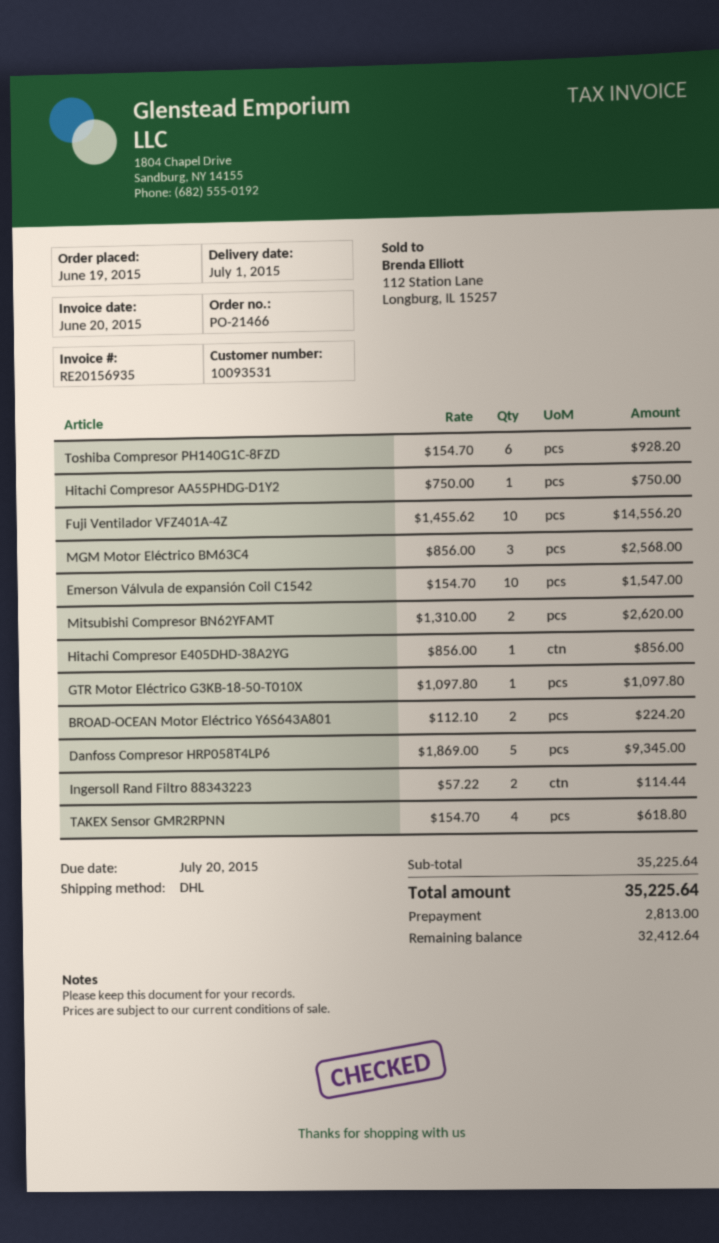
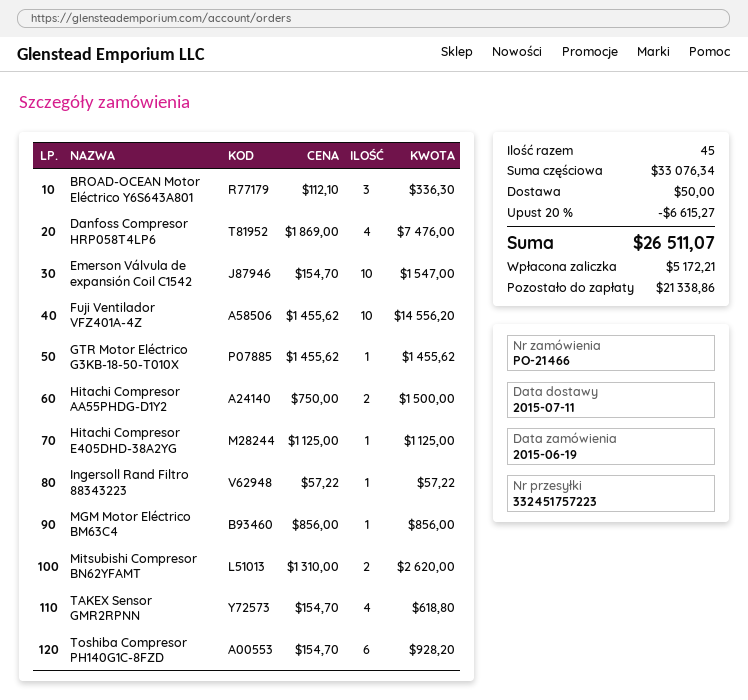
delivery date: 2015-07-01 -> 2015-07-11
Hitachi Compresor AA55PHDG-D1Y2: 1 x 750.00 = 750.00 -> 2 x 750.00 = 1500.00
MGM Motor Eléctrico BM63C4: 3 x 856.00 = 2568.00 -> 1 x 856.00 = 856.00
Hitachi Compresor E405DHD-38A2YG: 1 x 856.00 = 856.00 -> 1 x 1125.00 = 1125.00
GTR Motor Eléctrico G3KB-18-50-T010X: 1 x 1097.80 = 1097.80 -> 1 x 1455.62 = 1455.62
BROAD-OCEAN Motor Eléctrico Y6S643A801: 2 x 112.10 = 224.20 -> 3 x 112.10 = 336.30
Danfoss Compresor HRP058T4LP6: 5 x 1869.00 = 9345.00 -> 4 x 1869.00 = 7476.00
Ingersoll Rand Filtro 88343223: 2 x 57.22 = 114.44 -> 1 x 57.22 = 57.22
subtotal: 35225.64 -> 33076.34
discount: none -> 20% = 6615.27
shipping: none -> 50.00
total: 35225.64 -> 26511.07
deposit: 2813.00 -> 5172.21
balance: 32412.64 -> 21338.86

